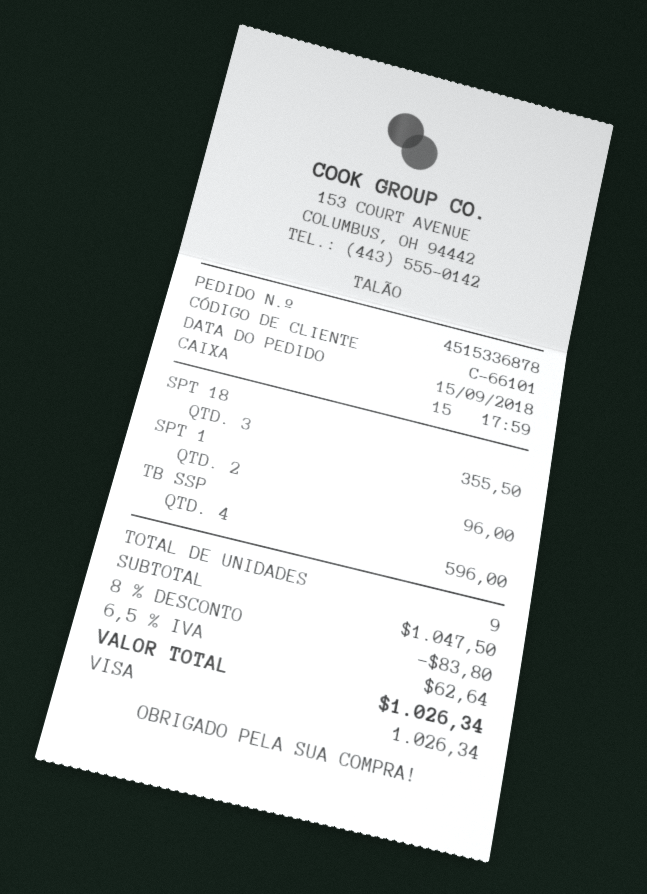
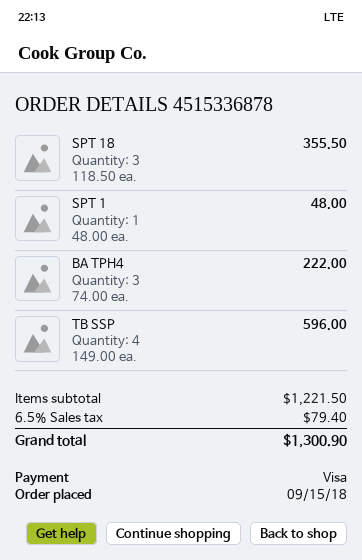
SPT 1: 2 for 96.00 -> 1 for 48.00
BA TPH4: none -> 3 for 222.00
subtotal: 1047.50 -> 1221.50
discount: 8% = 83.80 -> none
tax: 6.5% = 62.64 -> 6.5% = 79.40
total: 1026.34 -> 1300.90

